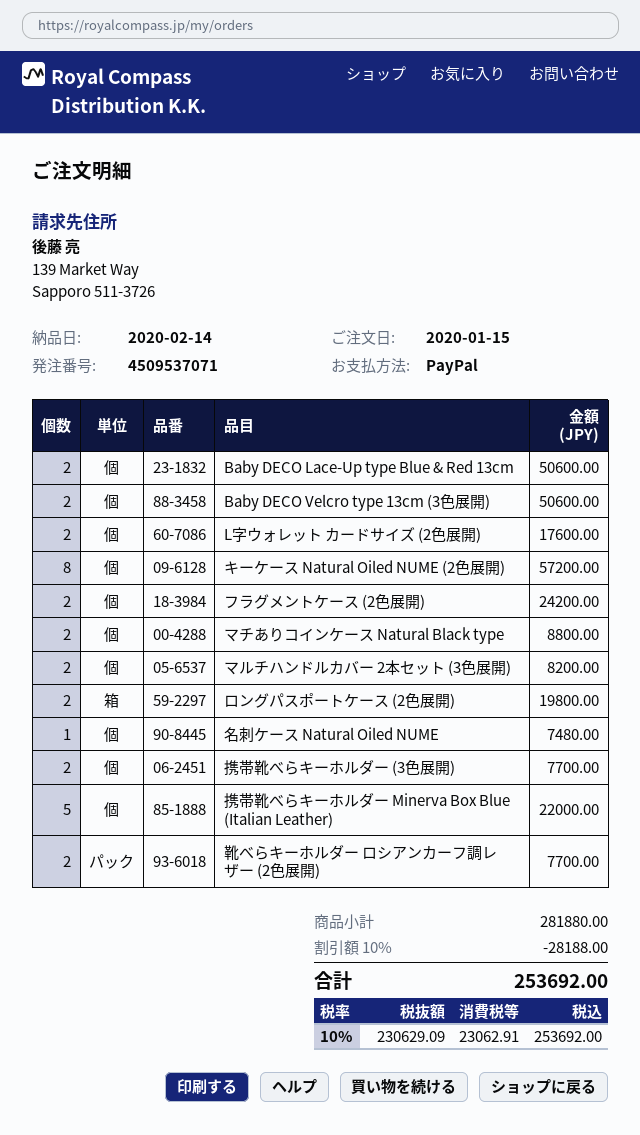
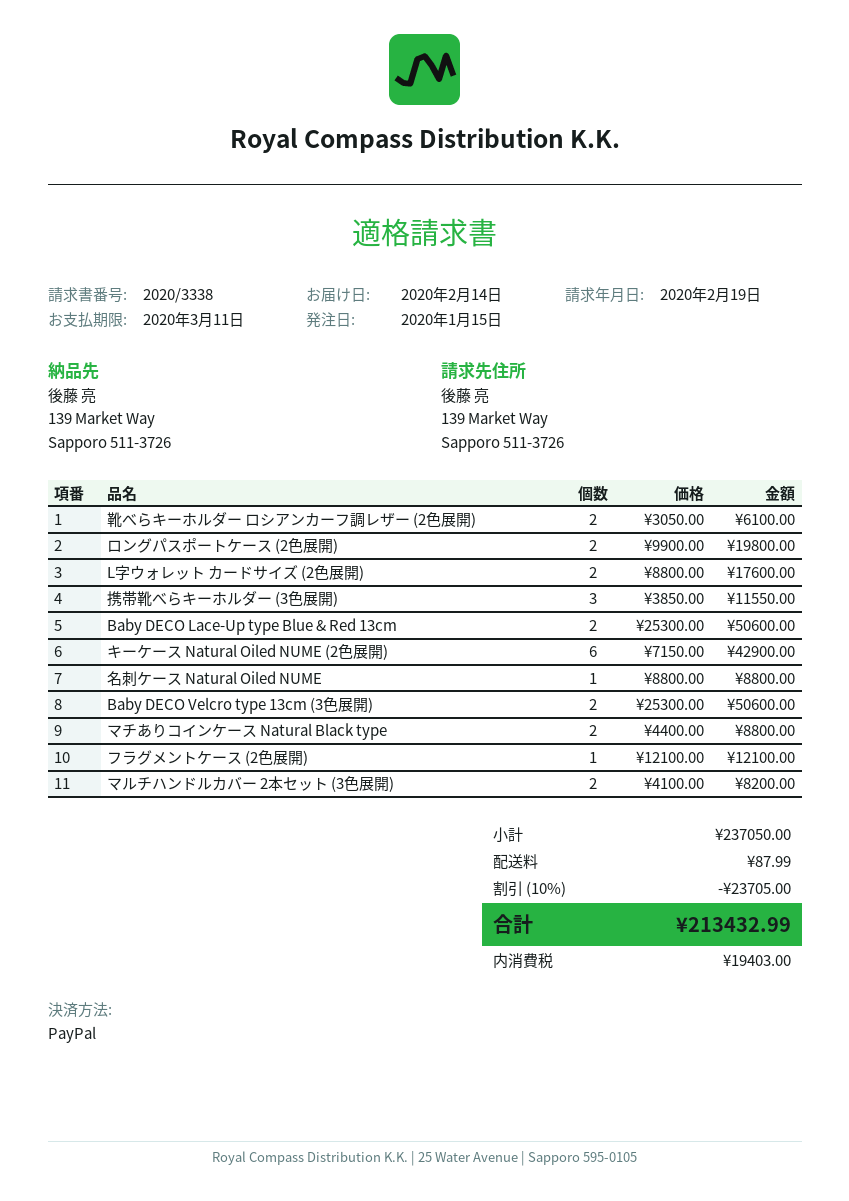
キーケース Natural Oiled NUME (2色展開): 8 for 57200.00 -> 6 for 42900.00
フラグメントケース (2色展開): 2 for 24200.00 -> 1 for 12100.00
名刺ケース Natural Oiled NUME: 1 for 7480.00 -> 1 for 8800.00
携帯靴べらキーホルダー (3色展開): 2 for 7700.00 -> 3 for 11550.00
携帯靴べらキーホルダー Minerva Box Blue (Italian Leather): 5 for 22000.00 -> none
靴べらキーホルダー ロシアンカーフ調レザー (2色展開): 2 for 7700.00 -> 2 for 6100.00
subtotal: 281880.00 -> 237050.00
discount: 10% = 28188.00 -> 10% = 23705.00
shipping: none -> 87.99
tax: 23062.91 -> 19403.00
total: 253692.00 -> 213432.99

